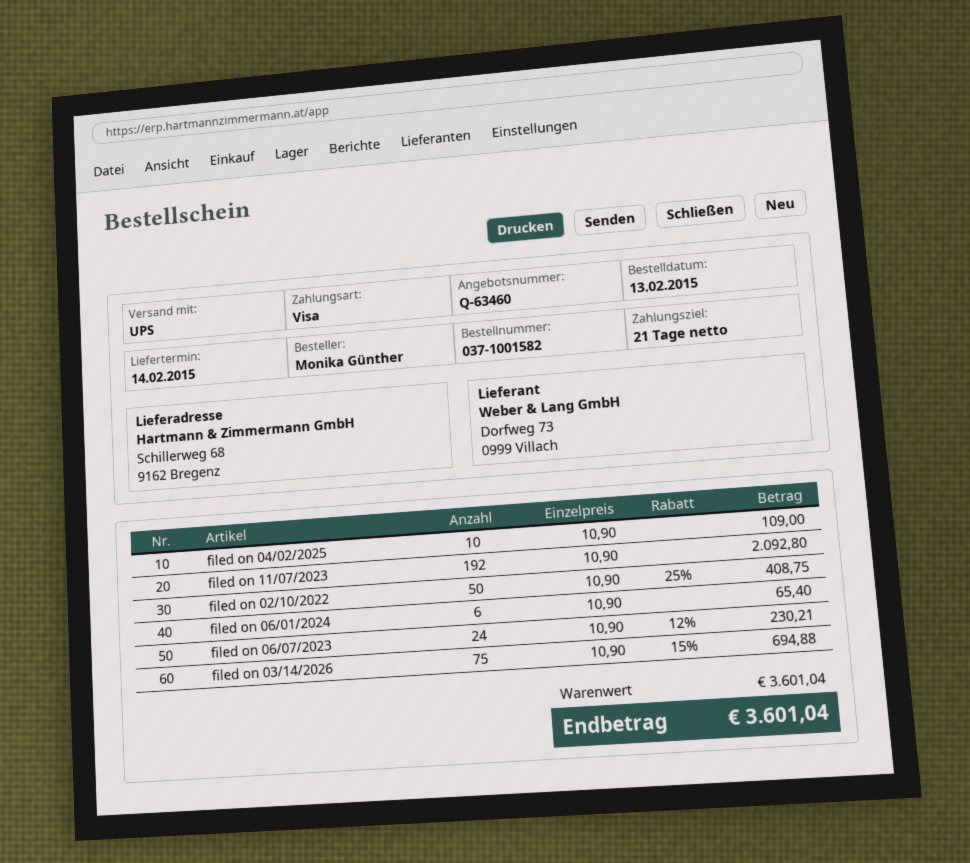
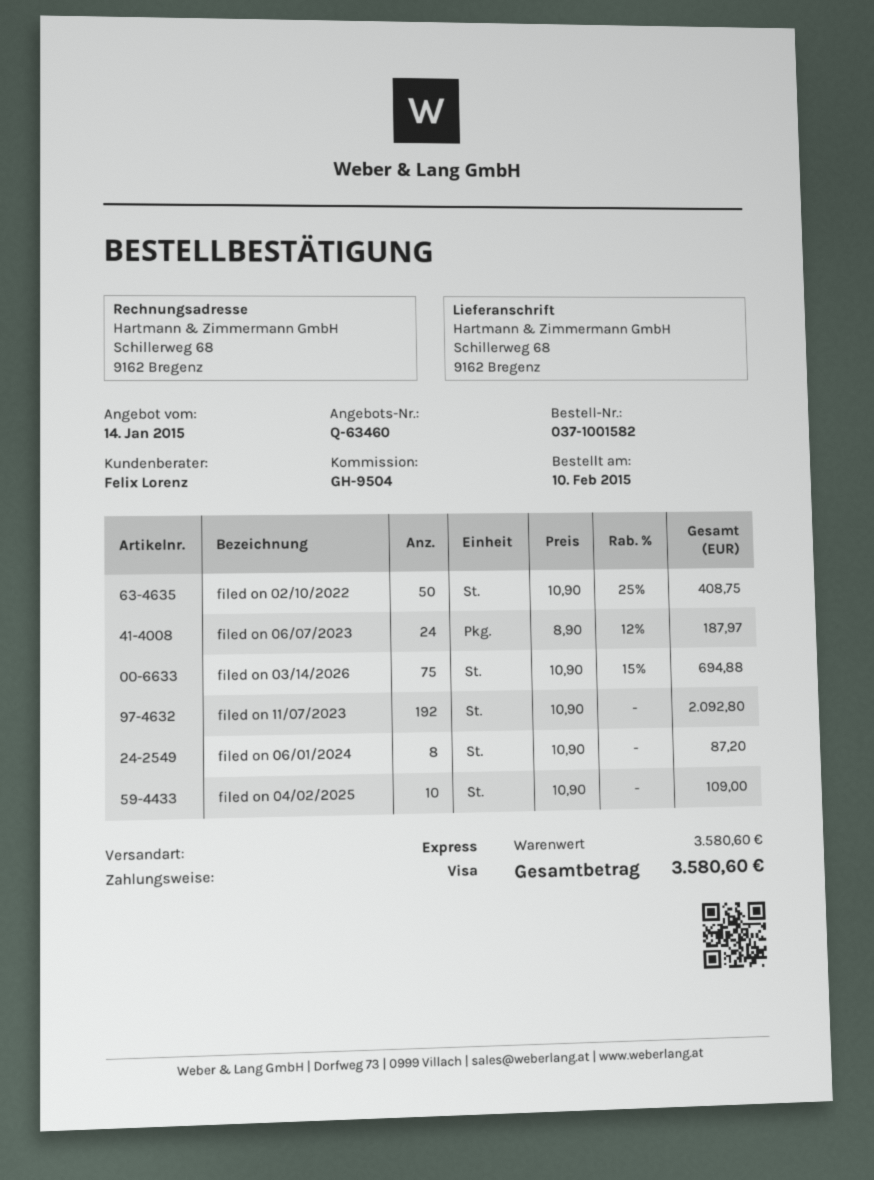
order date: 2015-02-13 -> 2015-02-10
shipping method: UPS -> express
filed on 06/01/2024: 6 x 10.90 = 65.40 -> 8 x 10.90 = 87.20
filed on 06/07/2023: 24 x 10.90 - 12% = 230.21 -> 24 x 8.90 - 12% = 187.97
subtotal: 3601.04 -> 3580.60
total: 3601.04 -> 3580.60

